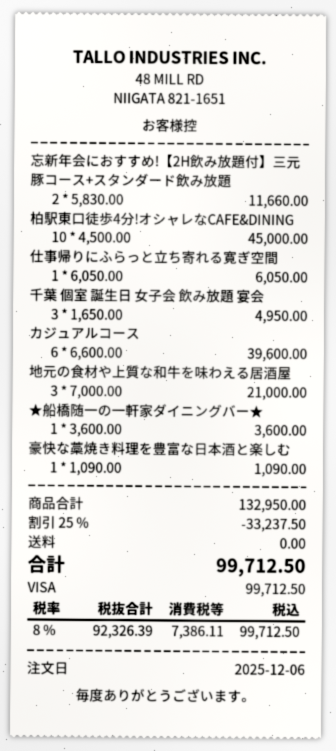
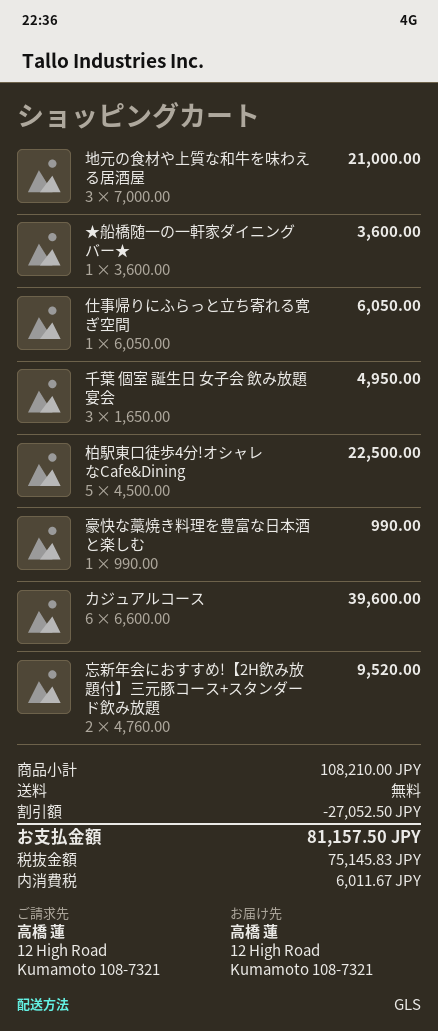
忘新年会におすすめ!【2H飲み放題付】三元豚コース+スタンダード飲み放題: 2 x 5830.00 = 11660.00 -> 2 x 4760.00 = 9520.00
柏駅東口徒歩4分!オシャレなCAFE&DINING: 10 x 4500.00 = 45000.00 -> 5 x 4500.00 = 22500.00
豪快な藁焼き料理を豊富な日本酒と楽しむ: 1 x 1090.00 = 1090.00 -> 1 x 990.00 = 990.00
subtotal: 132950.00 -> 108210.00
discount: 33237.50 -> 27052.50
net: 92326.39 -> 75145.83
tax: 7386.11 -> 6011.67
total: 99712.50 -> 81157.50

